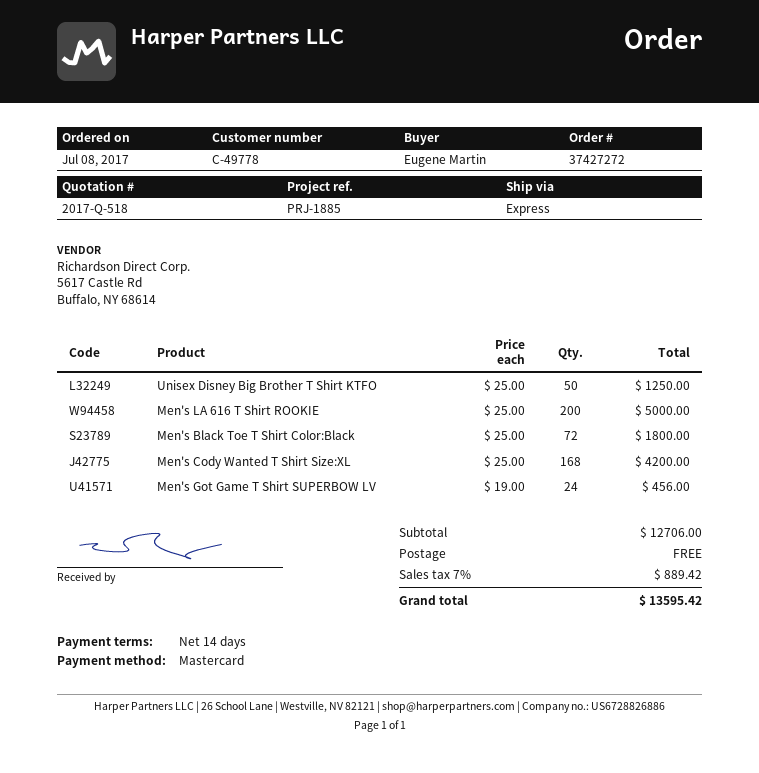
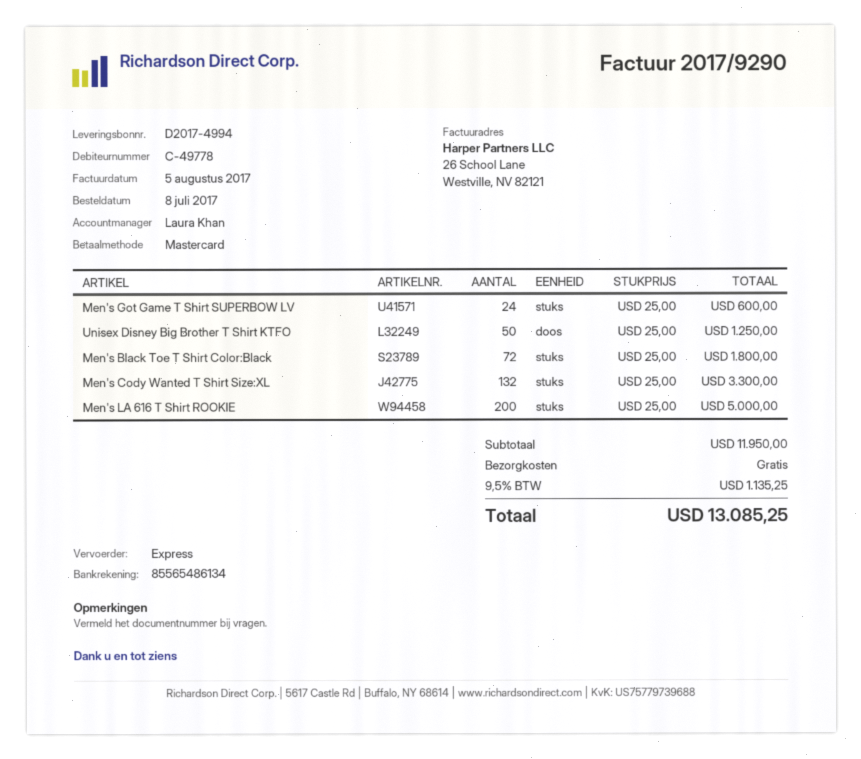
Men's Cody Wanted T Shirt Size:XL: 168 x 25.00 = 4200.00 -> 132 x 25.00 = 3300.00
Men's Got Game T Shirt SUPERBOW LV: 24 x 19.00 = 456.00 -> 24 x 25.00 = 600.00
subtotal: 12706.00 -> 11950.00
tax: 7% = 889.42 -> 9.5% = 1135.25
total: 13595.42 -> 13085.25

